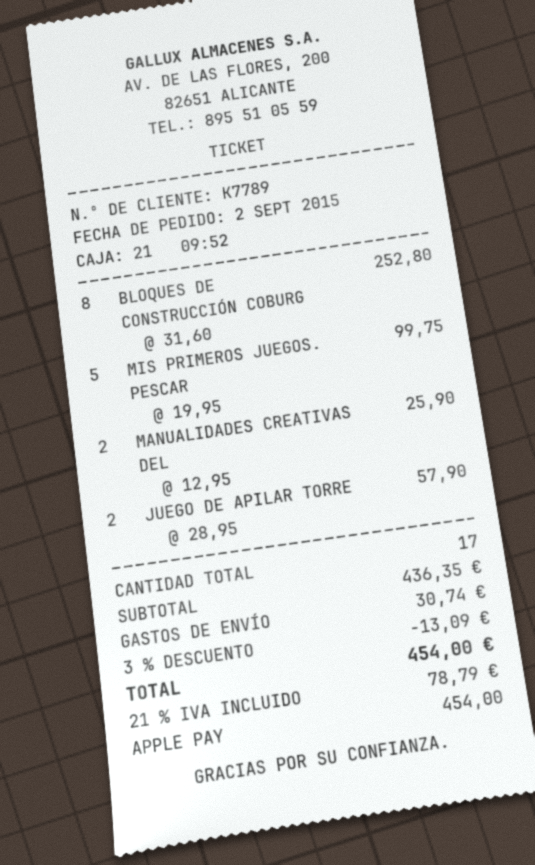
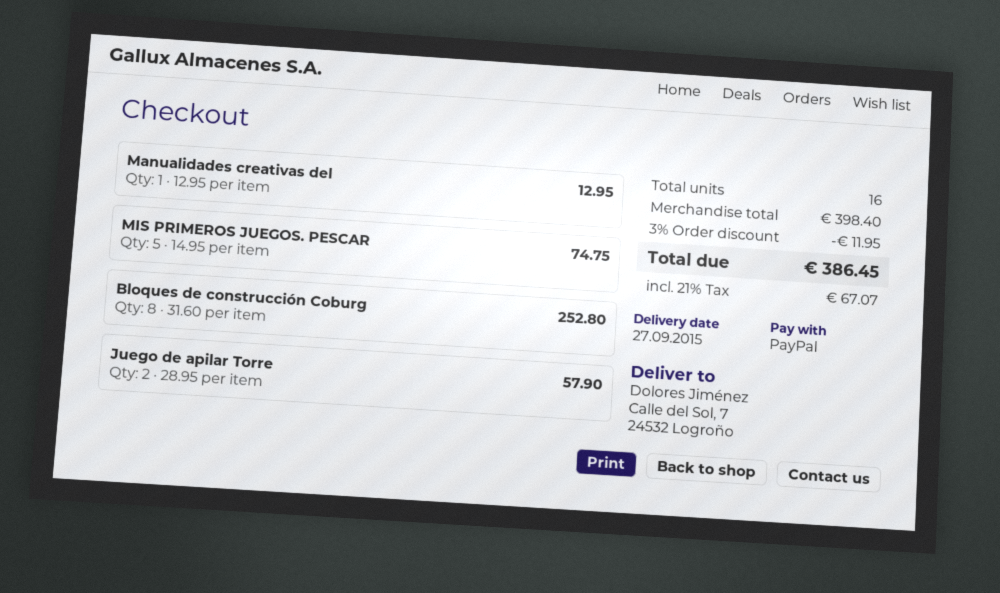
payment method: Apple Pay -> PayPal
MIS PRIMEROS JUEGOS. PESCAR: 5 x 19.95 = 99.75 -> 5 x 14.95 = 74.75
MANUALIDADES CREATIVAS DEL: 2 x 12.95 = 25.90 -> 1 x 12.95 = 12.95
total quantity: 17 -> 16
subtotal: 436.35 -> 398.40
discount: 3% = 13.09 -> 3% = 11.95
shipping: 30.74 -> none
tax: 21% = 78.79 -> 21% = 67.07
total: 454.00 -> 386.45

